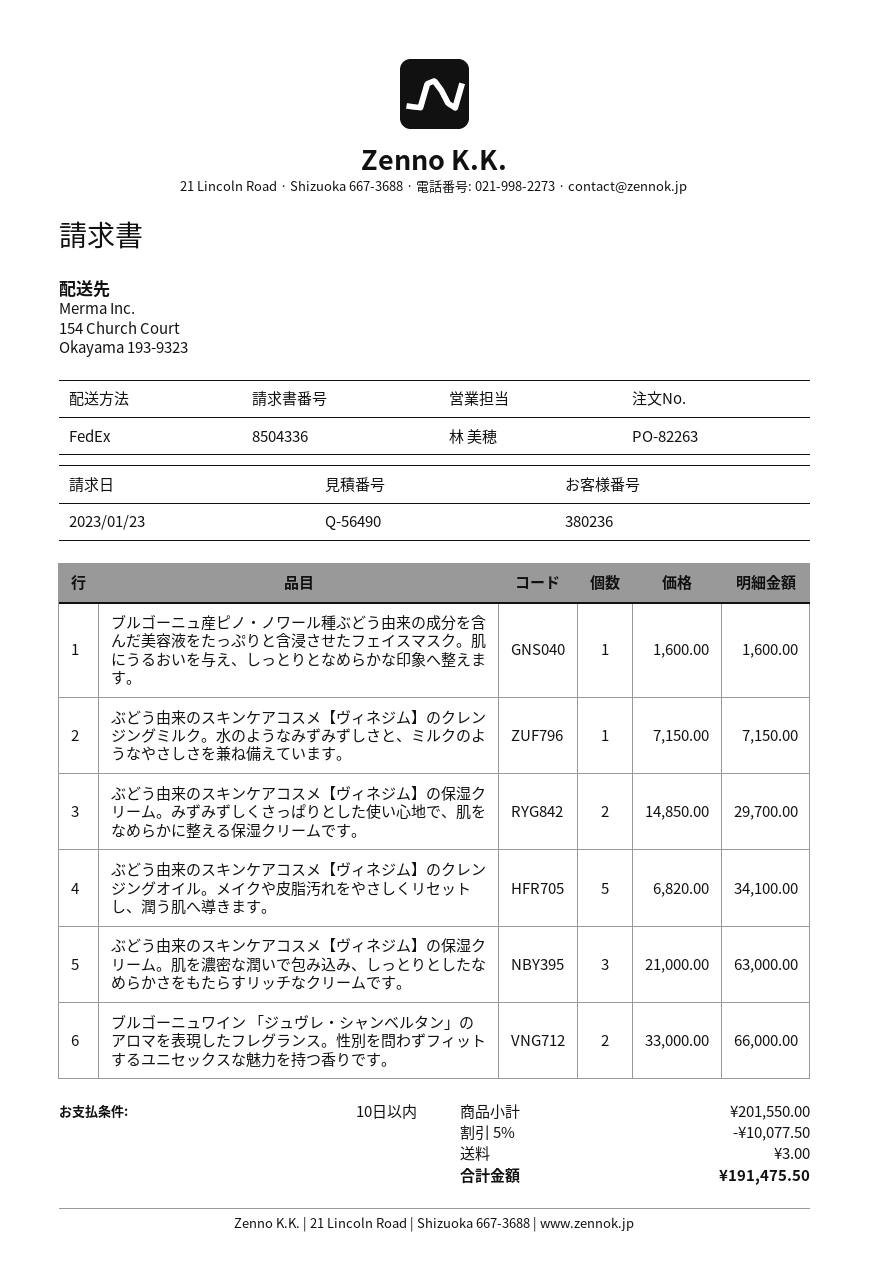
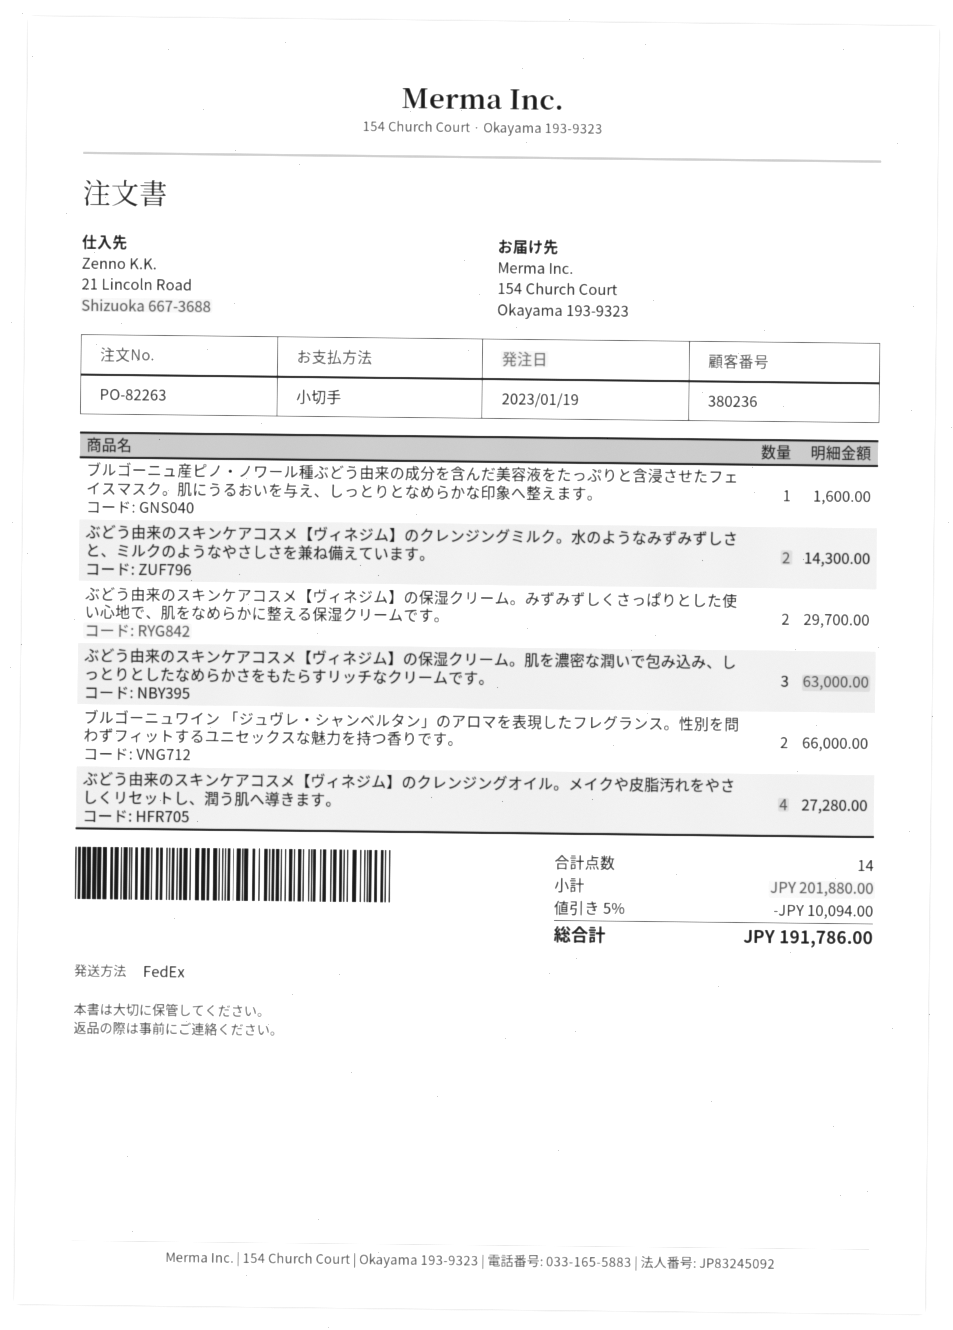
ぶどう由来のスキンケアコスメ【ヴィネジム】のクレンジングミルク。水のようなみずみずしさと、ミルクのようなやさしさを兼ね備えています。: 1 for 7150.00 -> 2 for 14300.00
ぶどう由来のスキンケアコスメ【ヴィネジム】のクレンジングオイル。メイクや皮脂汚れをやさしくリセットし、潤う肌へ導きます。: 5 for 34100.00 -> 4 for 27280.00
subtotal: 201550.00 -> 201880.00
discount: 5% = 10077.50 -> 5% = 10094.00
shipping: 3.00 -> none
total: 191475.50 -> 191786.00

